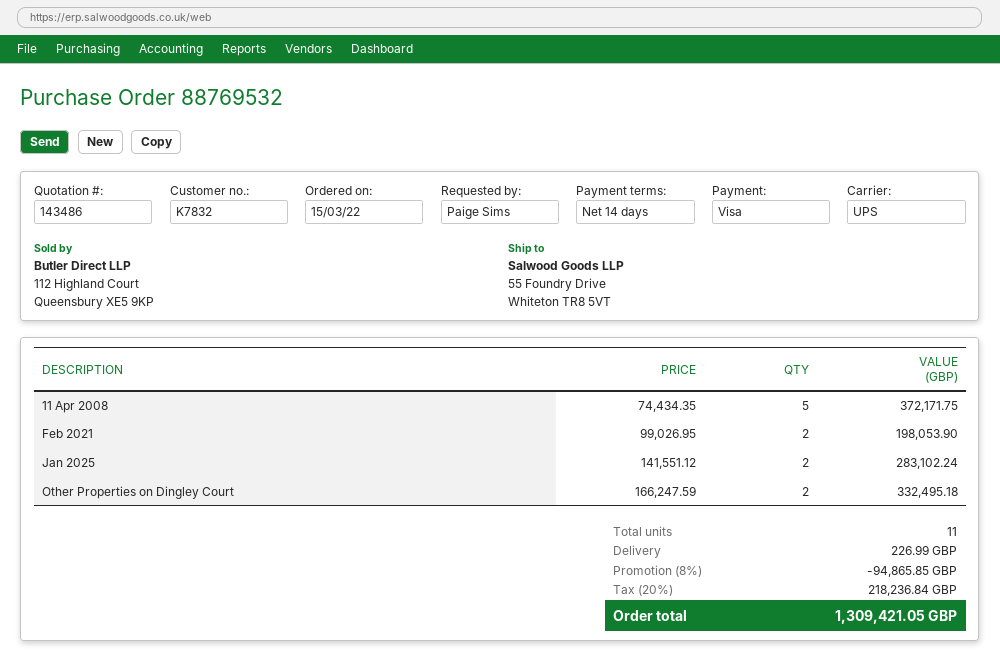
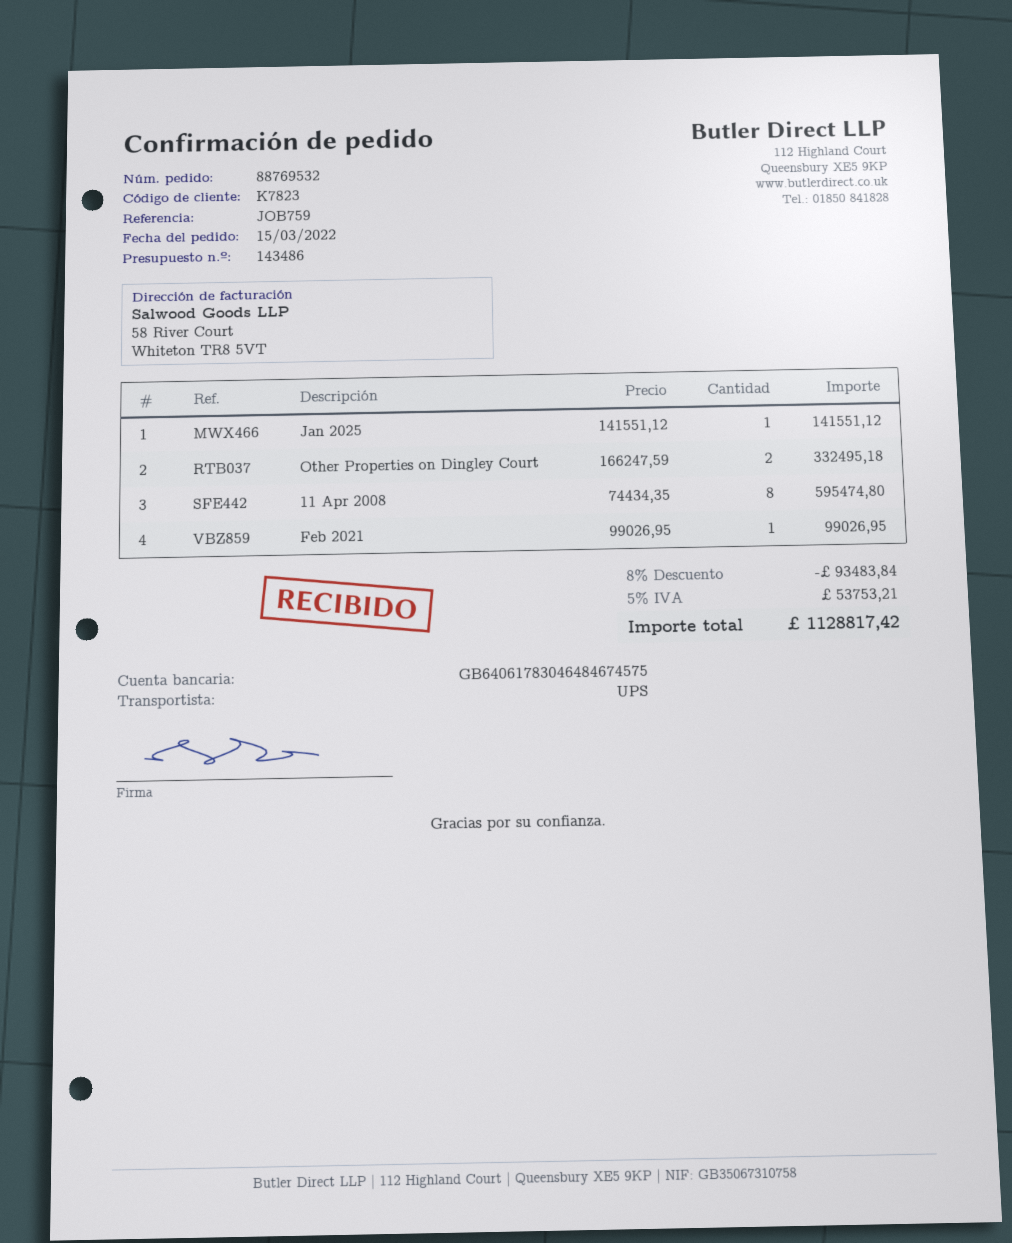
customer number: K7832 -> K7823
11 Apr 2008: 5 x 74434.35 = 372171.75 -> 8 x 74434.35 = 595474.80
Feb 2021: 2 x 99026.95 = 198053.90 -> 1 x 99026.95 = 99026.95
Jan 2025: 2 x 141551.12 = 283102.24 -> 1 x 141551.12 = 141551.12
discount: 8% = 94865.85 -> 8% = 93483.84
shipping: 226.99 -> none
tax: 20% = 218236.84 -> 5% = 53753.21
total: 1309421.05 -> 1128817.42

